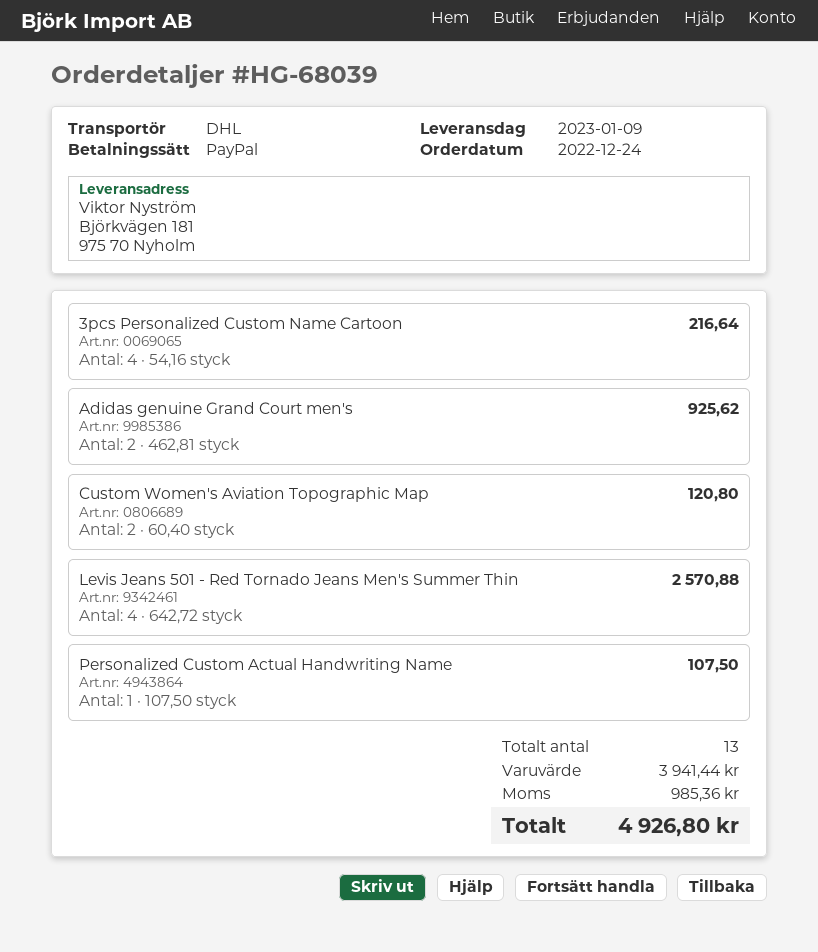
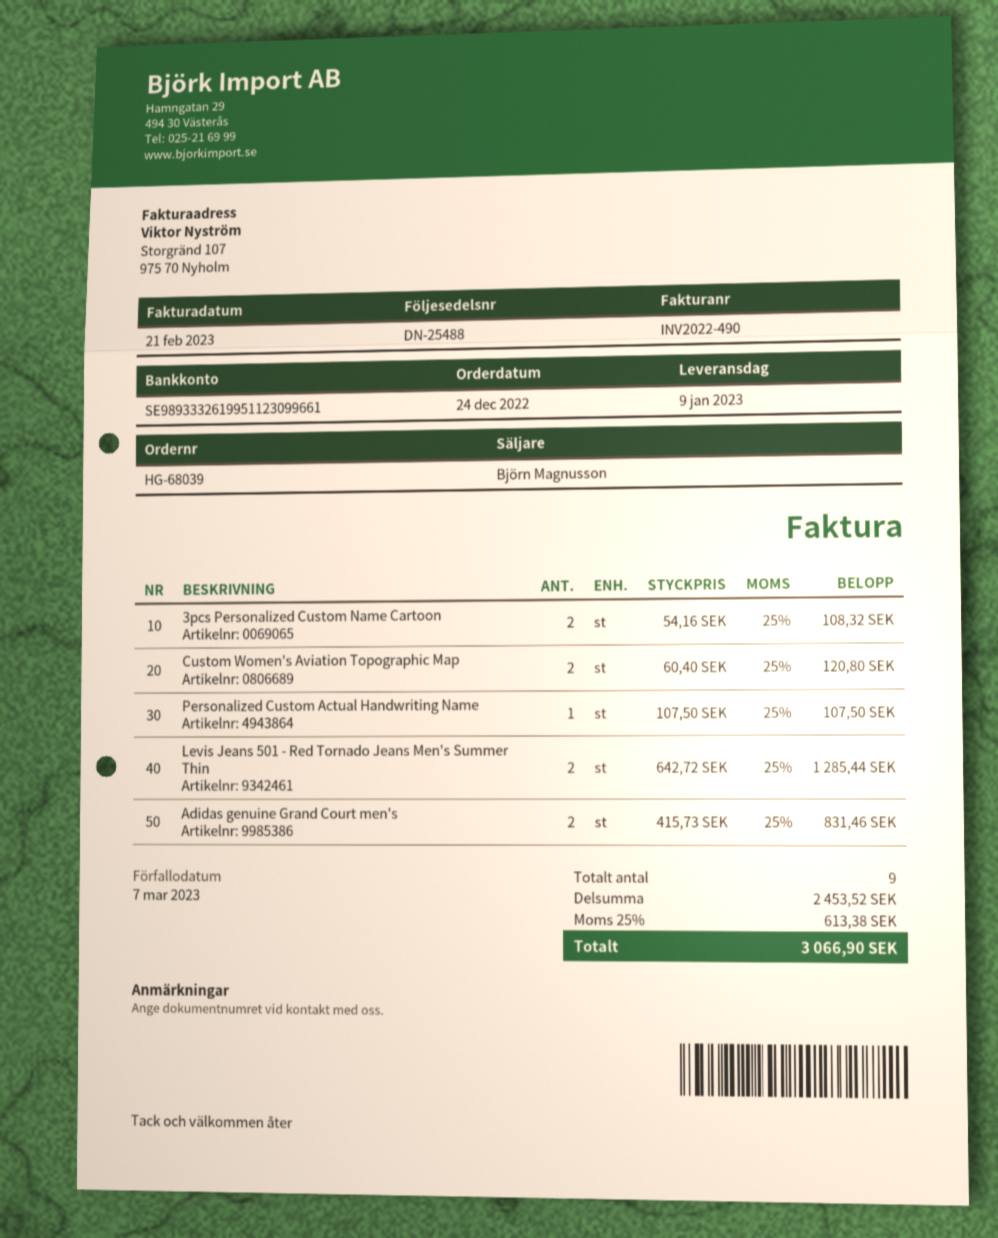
3pcs Personalized Custom Name Cartoon: 4 x 54.16 = 216.64 -> 2 x 54.16 = 108.32
Adidas genuine Grand Court men's: 2 x 462.81 = 925.62 -> 2 x 415.73 = 831.46
Levis Jeans 501 - Red Tornado Jeans Men's Summer Thin: 4 x 642.72 = 2570.88 -> 2 x 642.72 = 1285.44
total quantity: 13 -> 9
subtotal: 3941.44 -> 2453.52
tax: 985.36 -> 613.38
total: 4926.80 -> 3066.90

